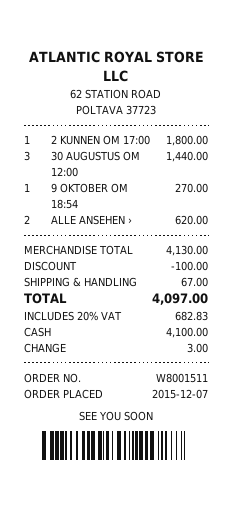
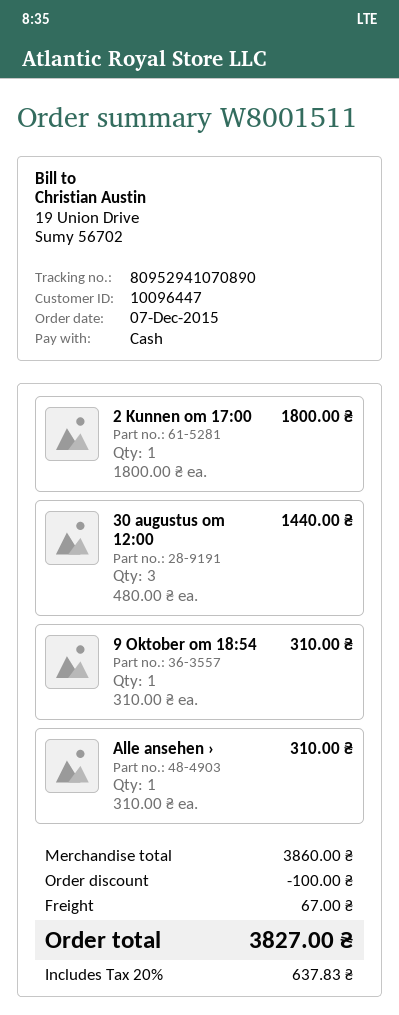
9 OKTOBER OM 18:54: 1 for 270.00 -> 1 for 310.00
ALLE ANSEHEN ›: 2 for 620.00 -> 1 for 310.00
subtotal: 4130.00 -> 3860.00
tax: 20% = 682.83 -> 20% = 637.83
total: 4097.00 -> 3827.00

